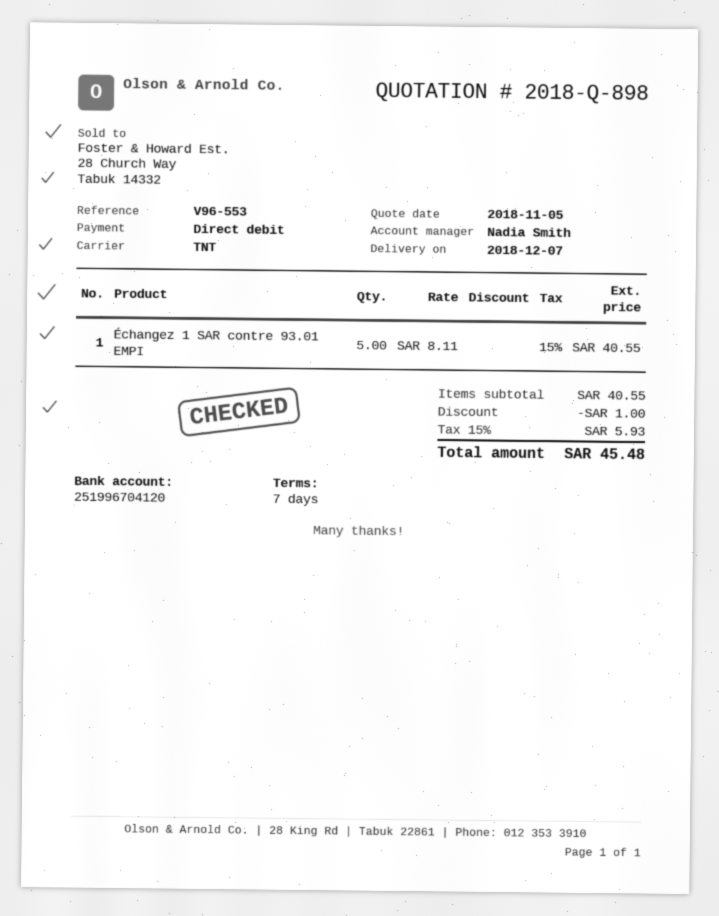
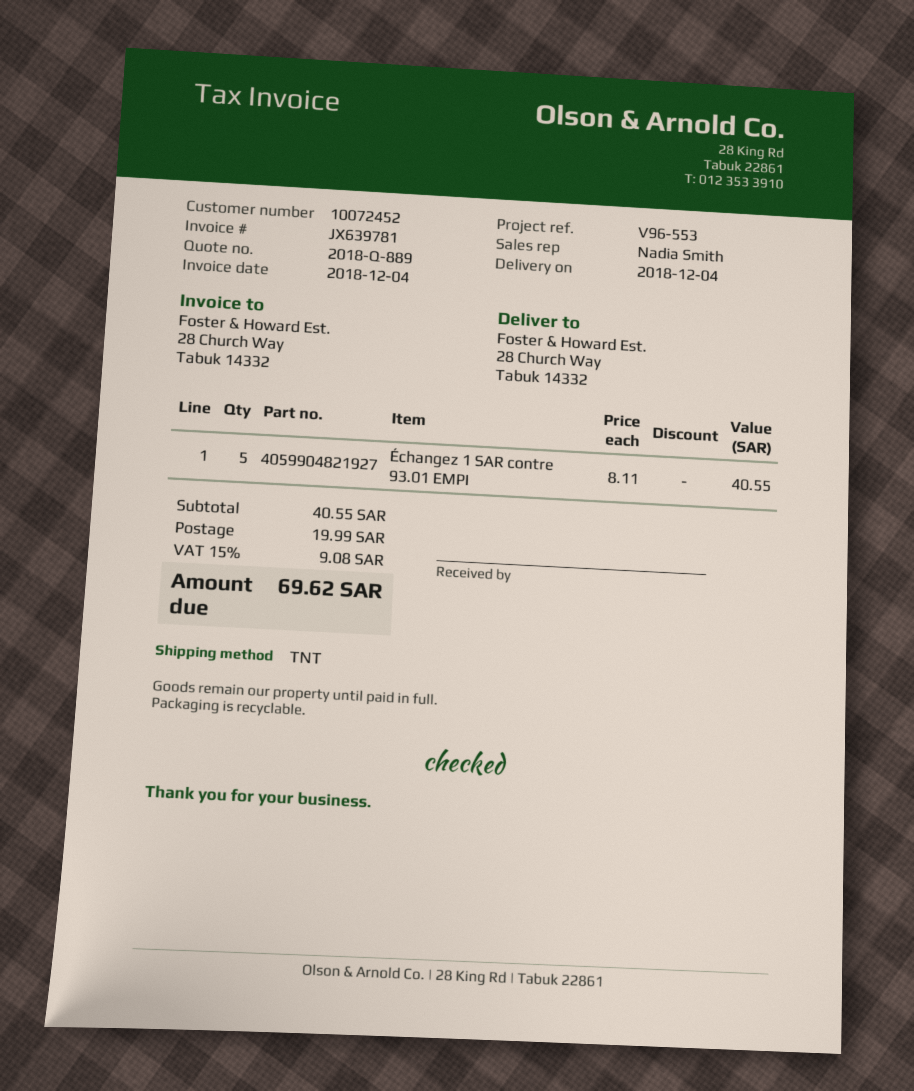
quote number: 2018-Q-898 -> 2018-Q-889
delivery date: 2018-12-07 -> 2018-12-04
discount: 1.00 -> none
shipping: none -> 19.99
tax: 15% = 5.93 -> 15% = 9.08
total: 45.48 -> 69.62

